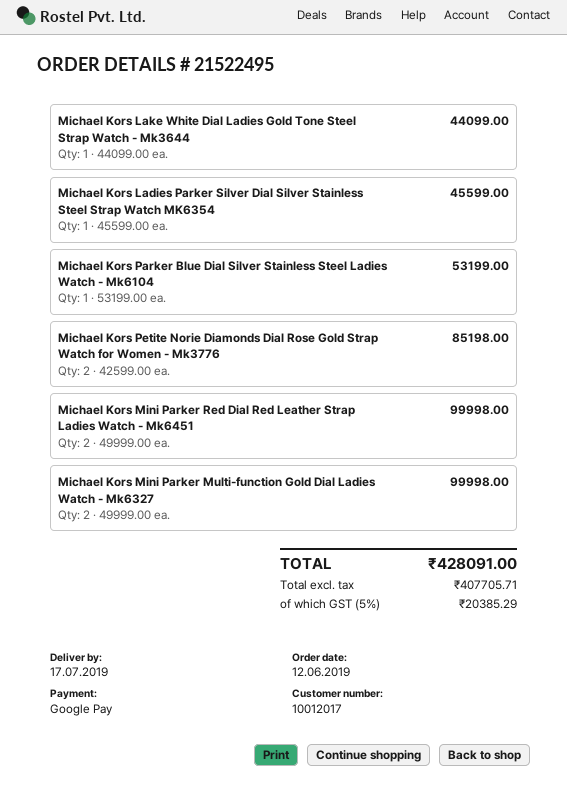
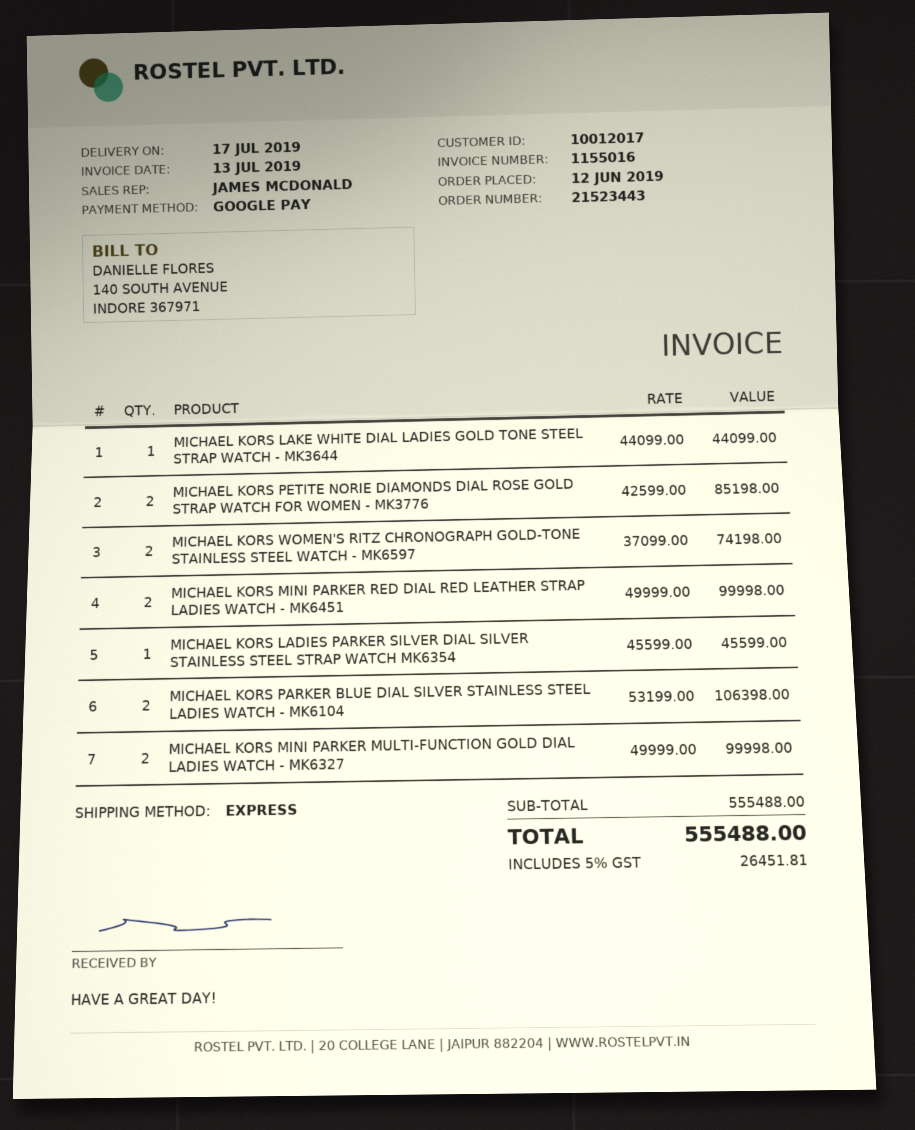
order number: 21522495 -> 21523443
Michael Kors Parker Blue Dial Silver Stainless Steel Ladies Watch - Mk6104: 1 x 53199.00 = 53199.00 -> 2 x 53199.00 = 106398.00
MICHAEL KORS WOMEN'S RITZ CHRONOGRAPH GOLD-TONE STAINLESS STEEL WATCH - MK6597: none -> 2 x 37099.00 = 74198.00
tax: 5% = 20385.29 -> 5% = 26451.81
total: 428091.00 -> 555488.00

